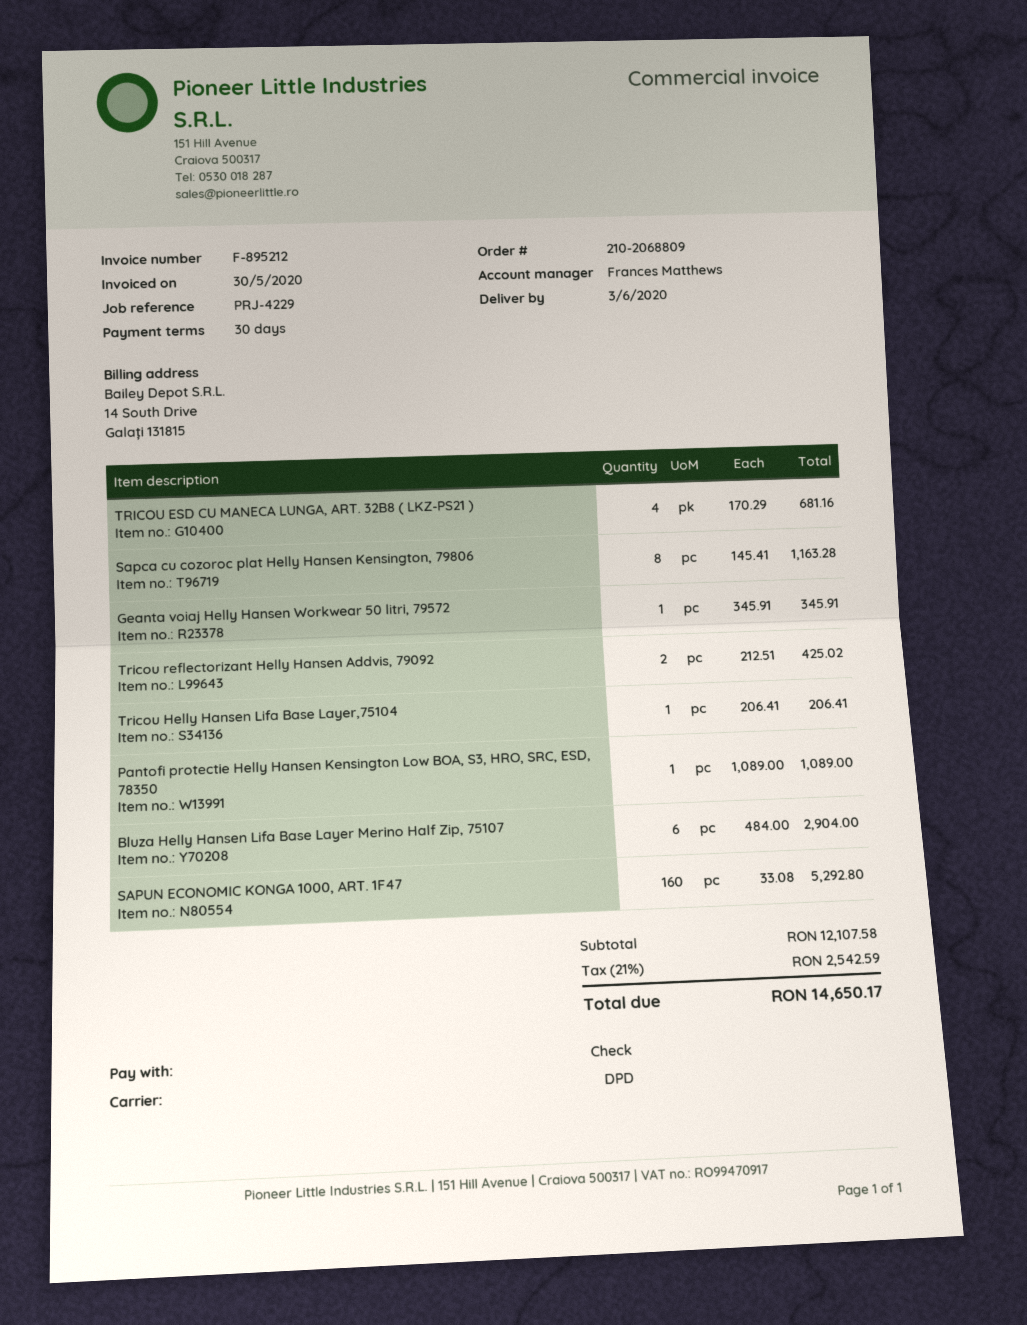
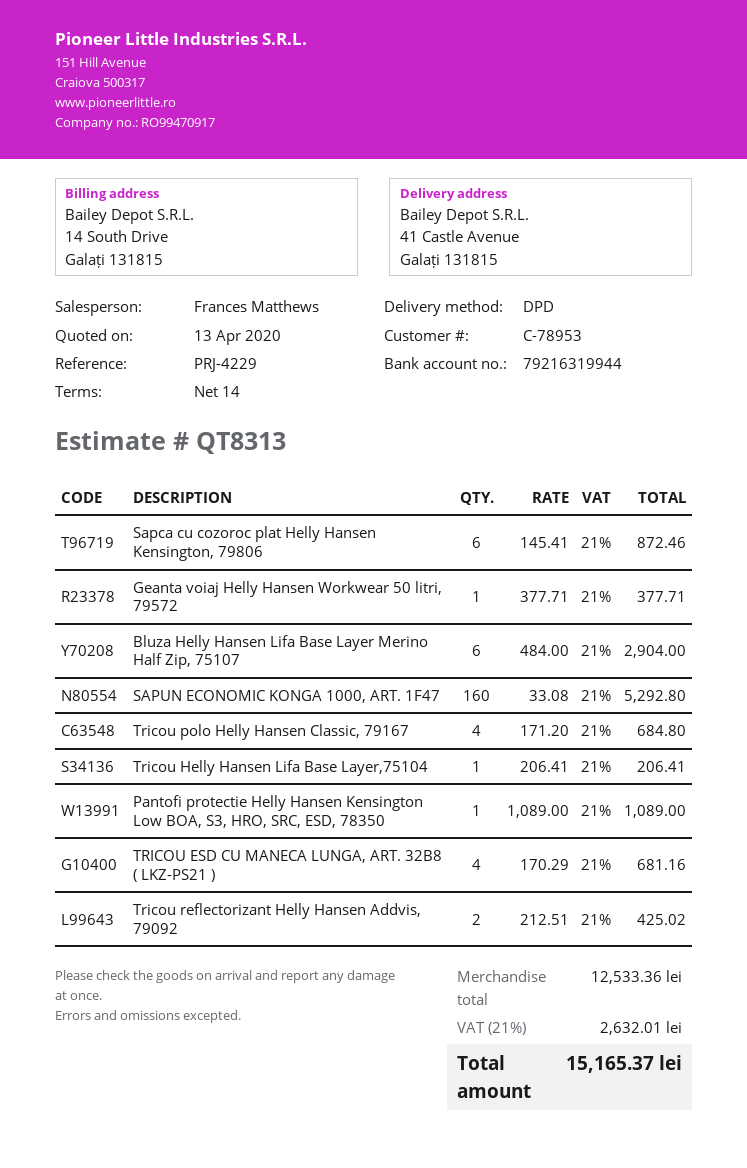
payment terms: 30 days -> 14 days
Sapca cu cozoroc plat Helly Hansen Kensington, 79806: 8 x 145.41 = 1163.28 -> 6 x 145.41 = 872.46
Geanta voiaj Helly Hansen Workwear 50 litri, 79572: 1 x 345.91 = 345.91 -> 1 x 377.71 = 377.71
Tricou polo Helly Hansen Classic, 79167: none -> 4 x 171.20 = 684.80
subtotal: 12107.58 -> 12533.36
tax: 21% = 2542.59 -> 21% = 2632.01
total: 14650.17 -> 15165.37

